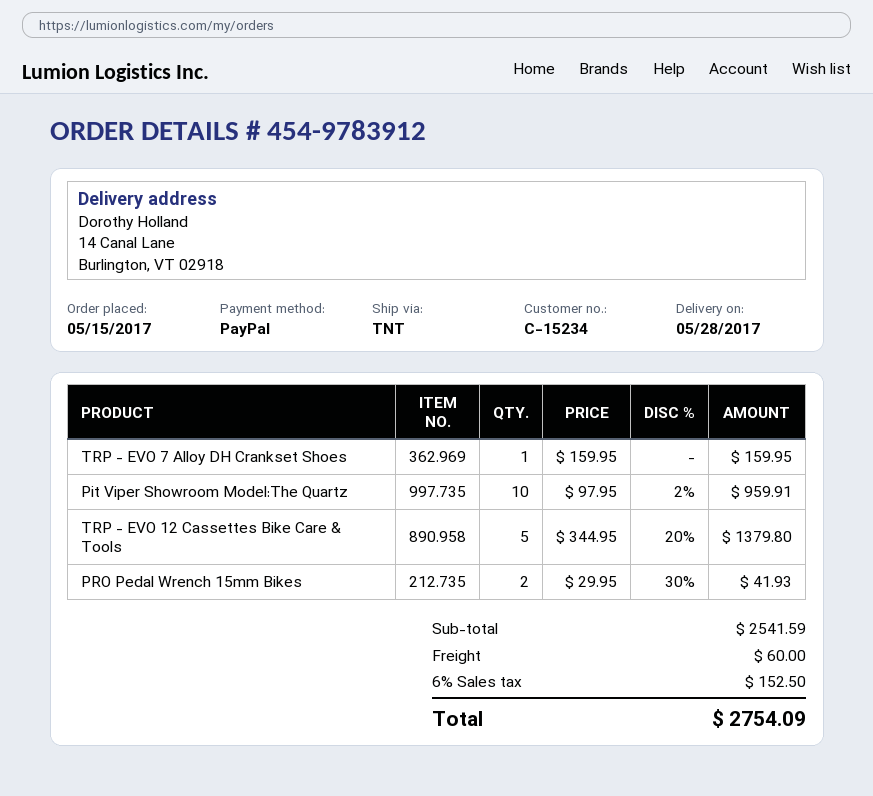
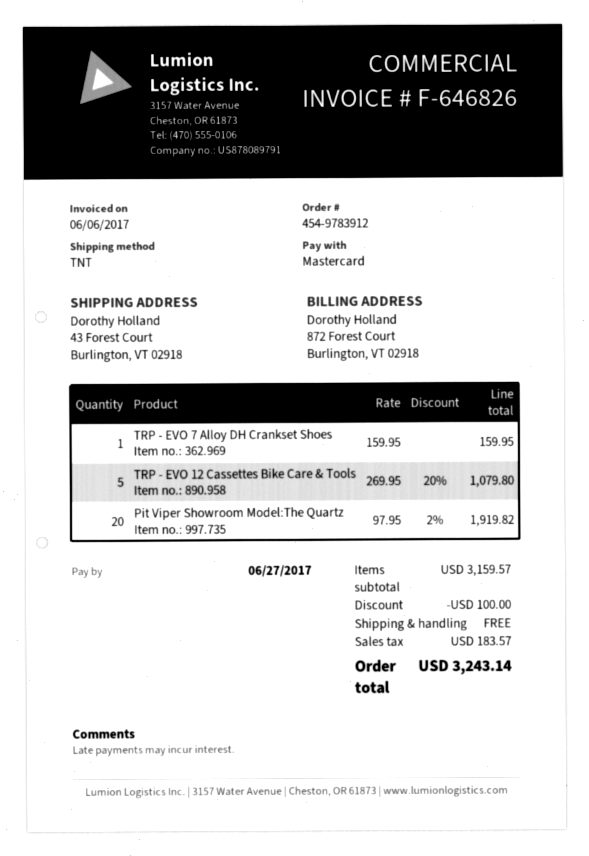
payment method: PayPal -> Mastercard
ship to: 14 Canal Lane, Burlington, VT 02918 -> 43 Forest Court, Burlington, VT 02918
Pit Viper Showroom Model:The Quartz: 10 x 97.95 - 2% = 959.91 -> 20 x 97.95 - 2% = 1919.82
TRP - EVO 12 Cassettes Bike Care & Tools: 5 x 344.95 - 20% = 1379.80 -> 5 x 269.95 - 20% = 1079.80
PRO Pedal Wrench 15mm Bikes: 2 x 29.95 - 30% = 41.93 -> none
subtotal: 2541.59 -> 3159.57
discount: none -> 100.00
shipping: 60.00 -> 0.00
tax: 152.50 -> 183.57
total: 2754.09 -> 3243.14

